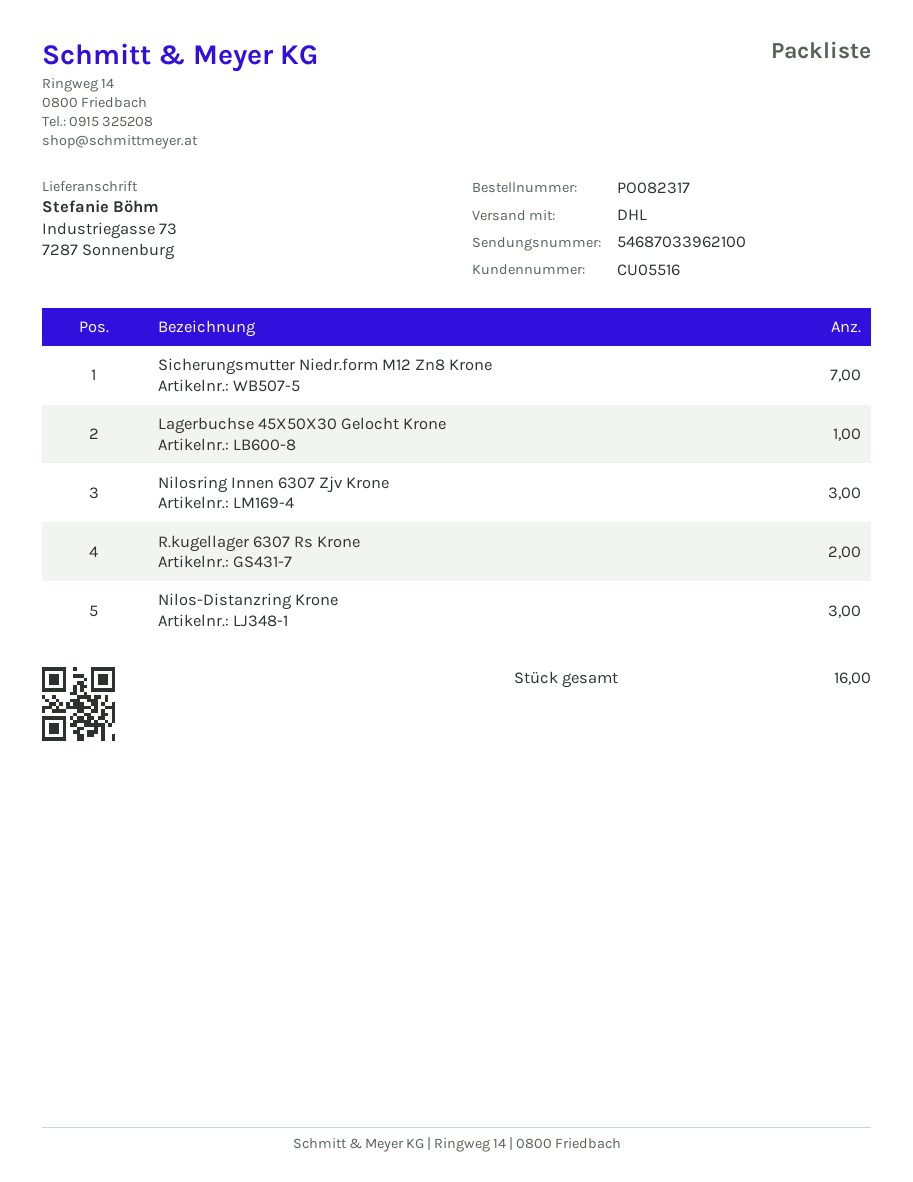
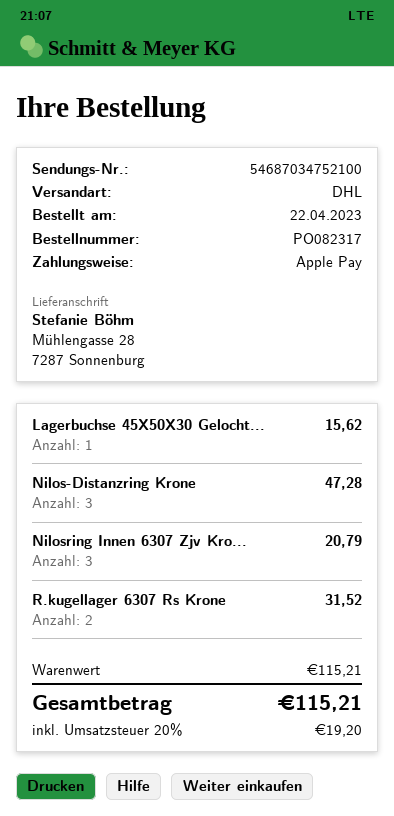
tracking number: 54687033962100 -> 54687034752100
ship to: Industriegasse 73, 7287 Sonnenburg -> Mühlengasse 28, 7287 Sonnenburg
Sicherungsmutter Niedr.form M12 Zn8 Krone: 7 -> none

